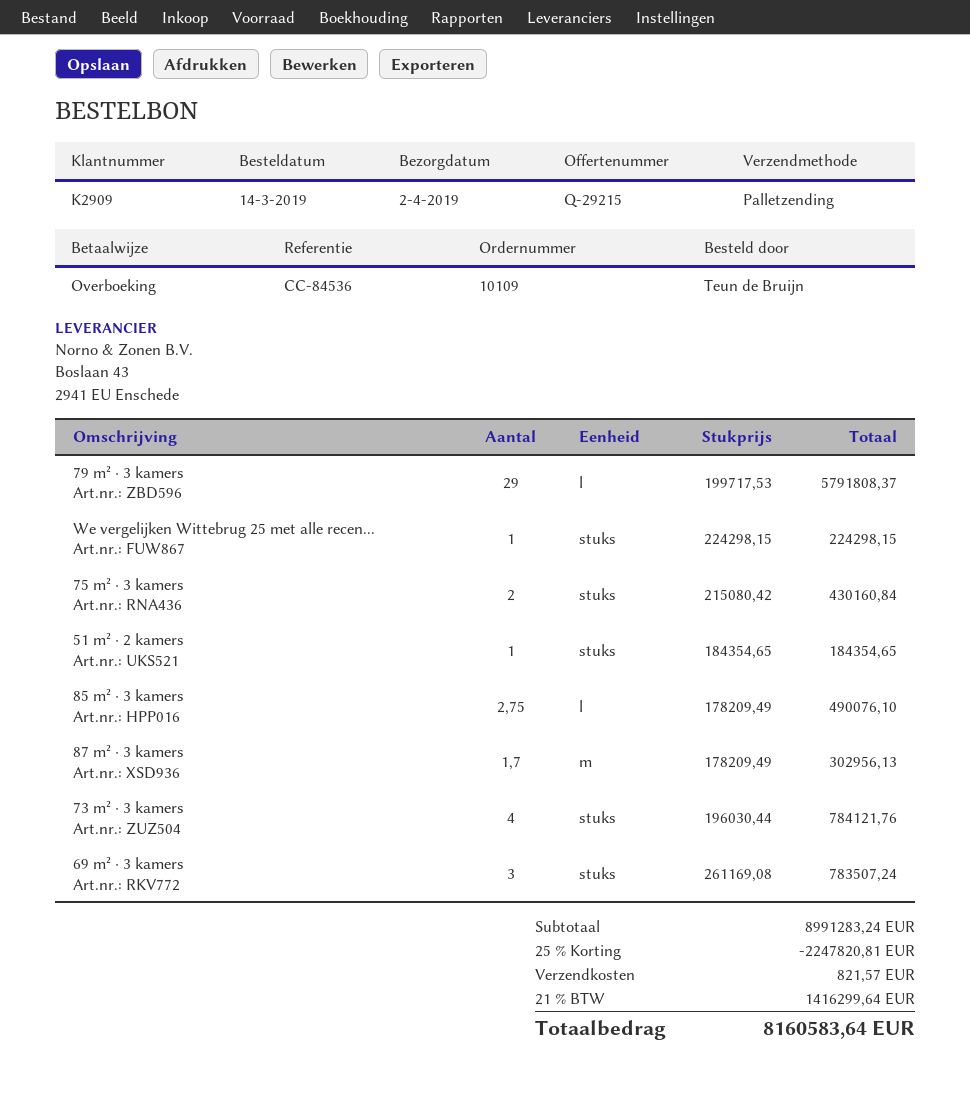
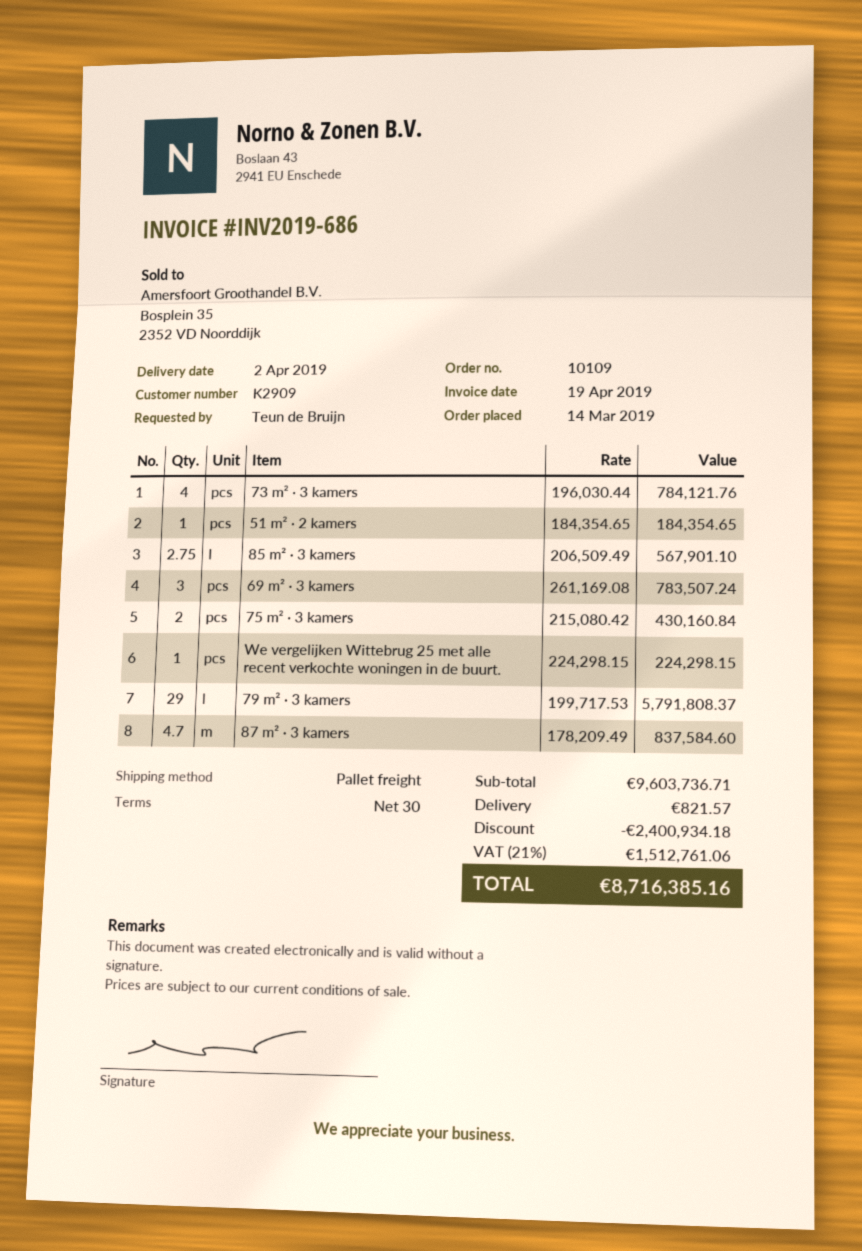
85 m² · 3 kamers: 2.75 x 178209.49 = 490076.10 -> 2.75 x 206509.49 = 567901.10
87 m² · 3 kamers: 1.7 x 178209.49 = 302956.13 -> 4.7 x 178209.49 = 837584.60
subtotal: 8991283.24 -> 9603736.71
discount: 2247820.81 -> 2400934.18
tax: 21% = 1416299.64 -> 21% = 1512761.06
total: 8160583.64 -> 8716385.16

